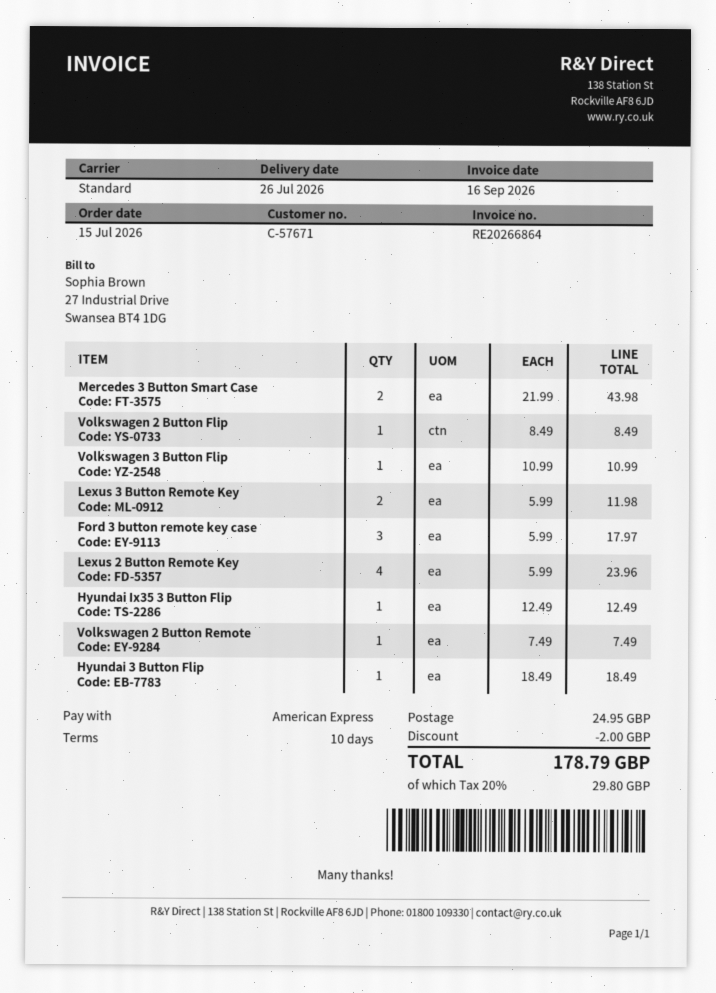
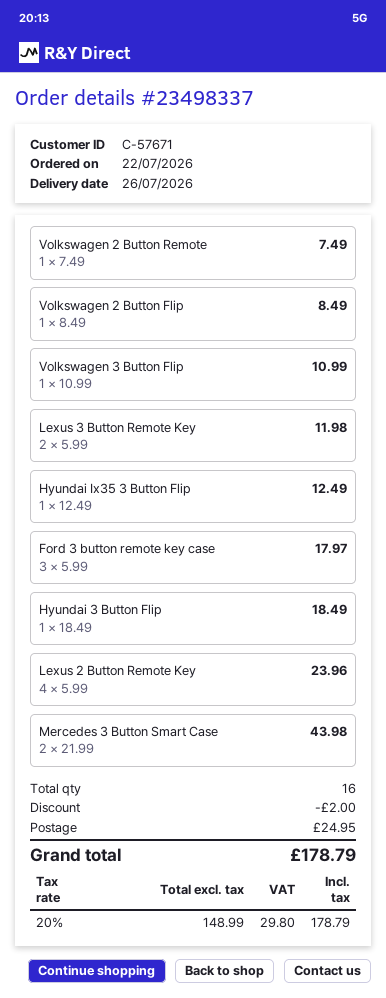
order date: 2026-07-15 -> 2026-07-22

